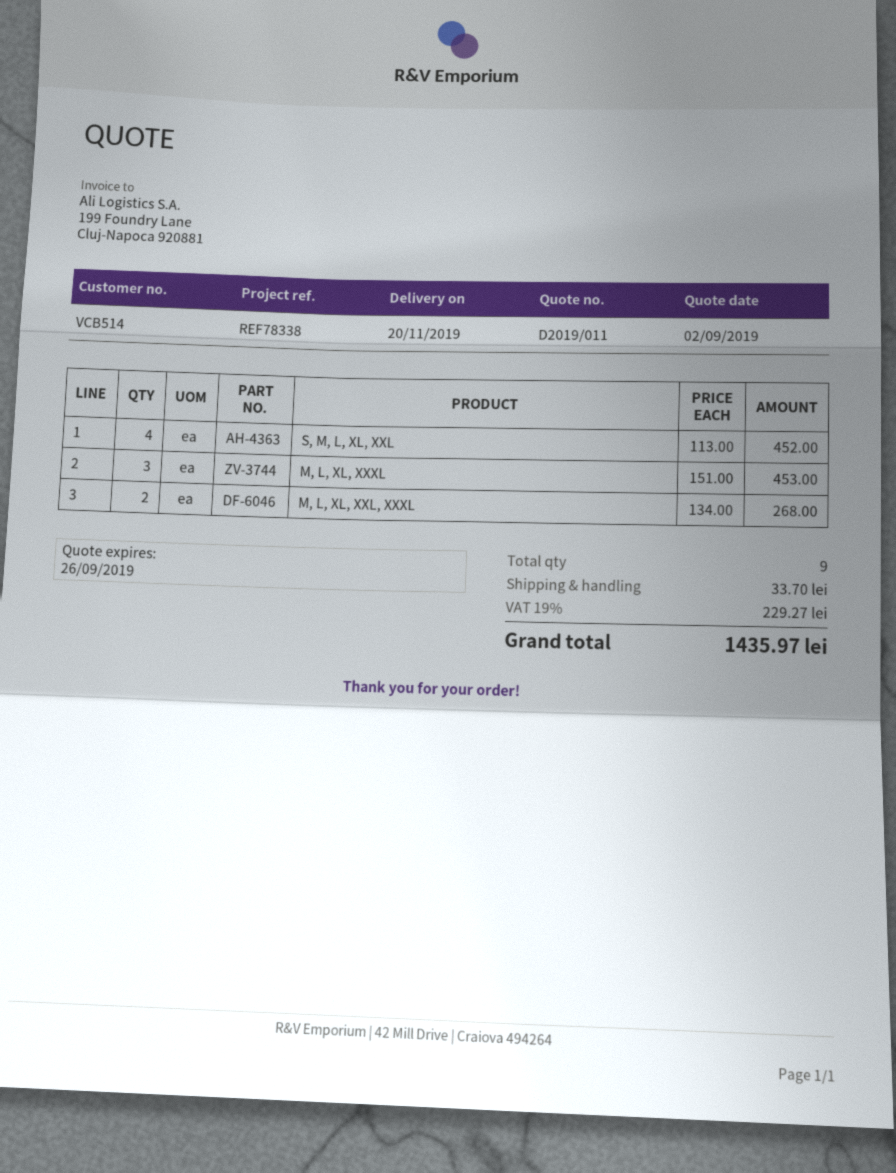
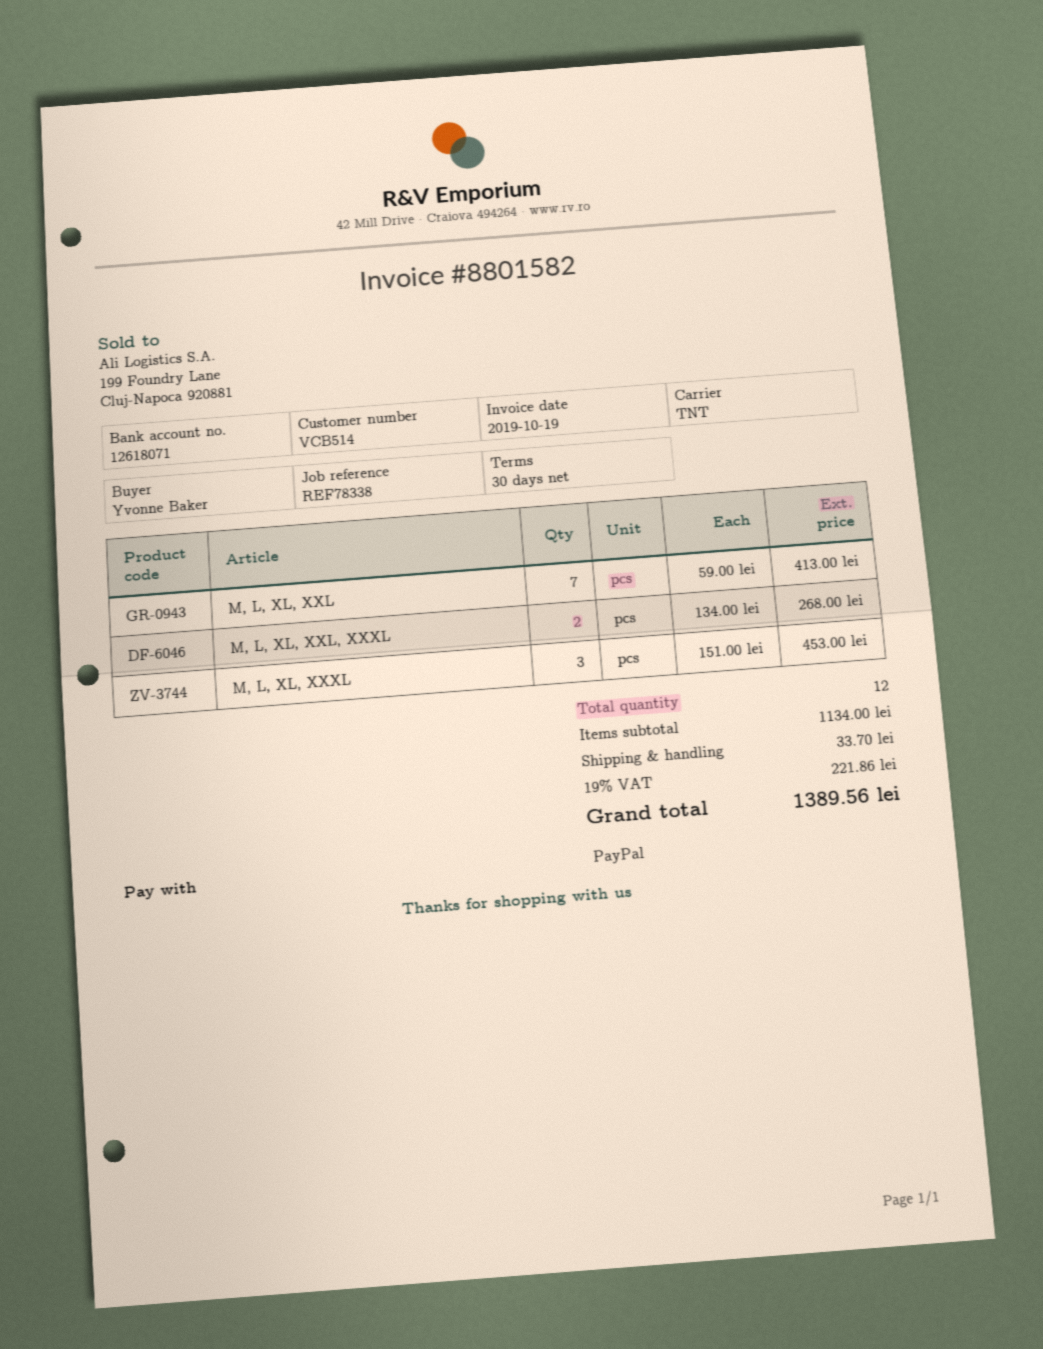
S, M, L, XL, XXL: 4 x 113.00 = 452.00 -> none
M, L, XL, XXL: none -> 7 x 59.00 = 413.00
total quantity: 9 -> 12
tax: 19% = 229.27 -> 19% = 221.86
total: 1435.97 -> 1389.56

